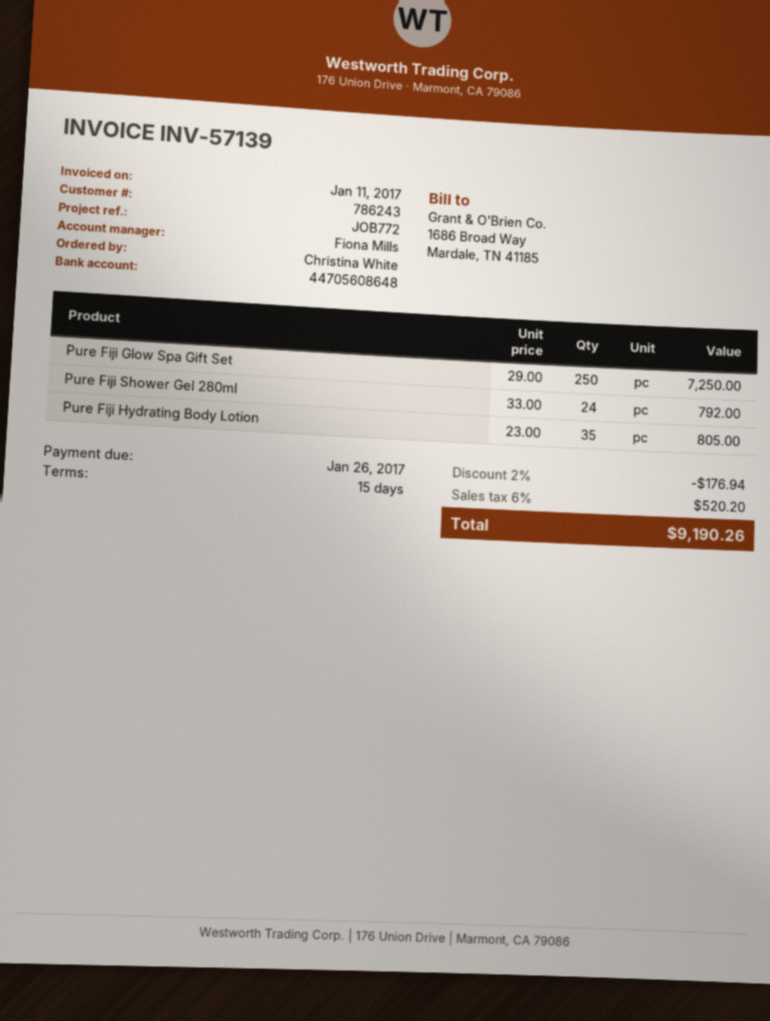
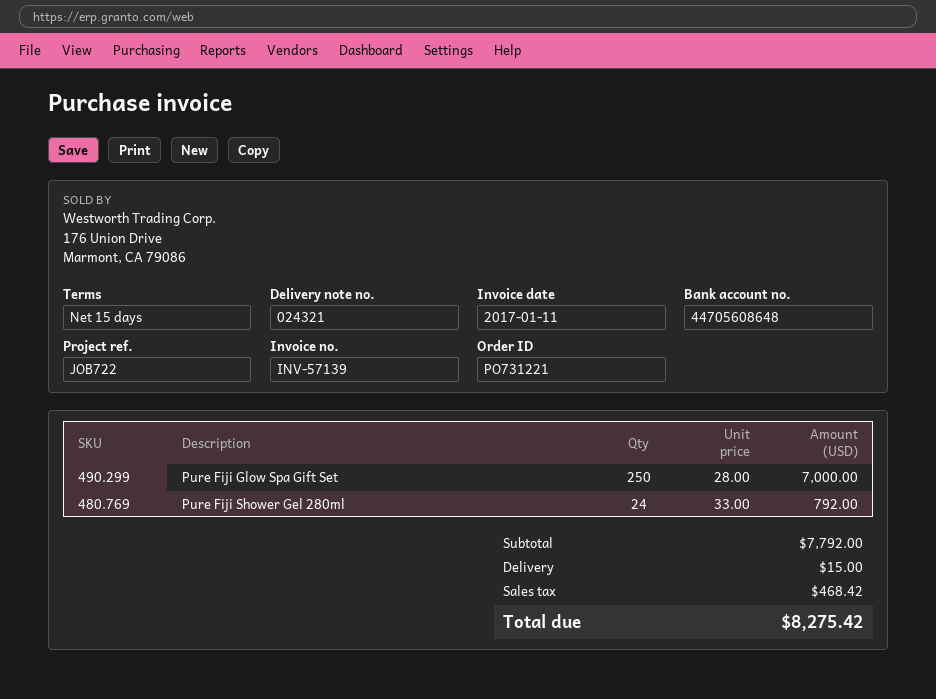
reference: JOB772 -> JOB722
Pure Fiji Glow Spa Gift Set: 250 x 29.00 = 7250.00 -> 250 x 28.00 = 7000.00
Pure Fiji Hydrating Body Lotion: 35 x 23.00 = 805.00 -> none
discount: 2% = 176.94 -> none
shipping: none -> 15.00
tax: 520.20 -> 468.42
total: 9190.26 -> 8275.42

